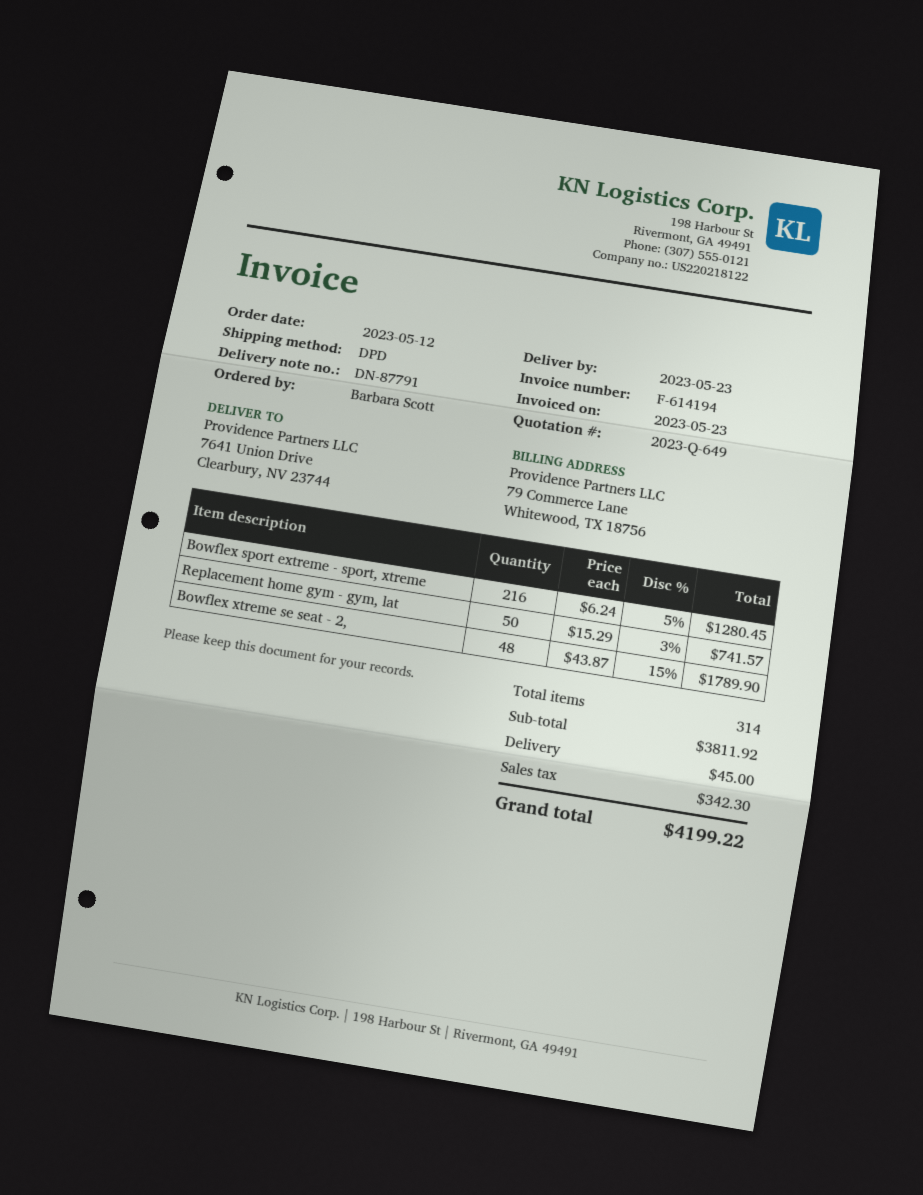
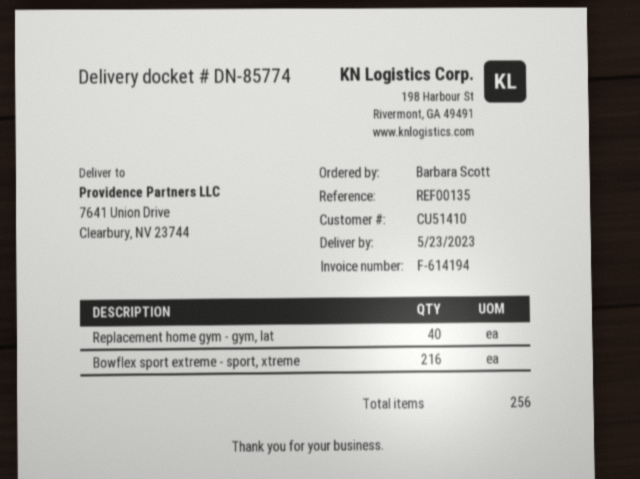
delivery note number: DN-87791 -> DN-85774
Replacement home gym - gym, lat: 50 -> 40
Bowflex xtreme se seat - 2,: 48 -> none
total quantity: 314 -> 256

